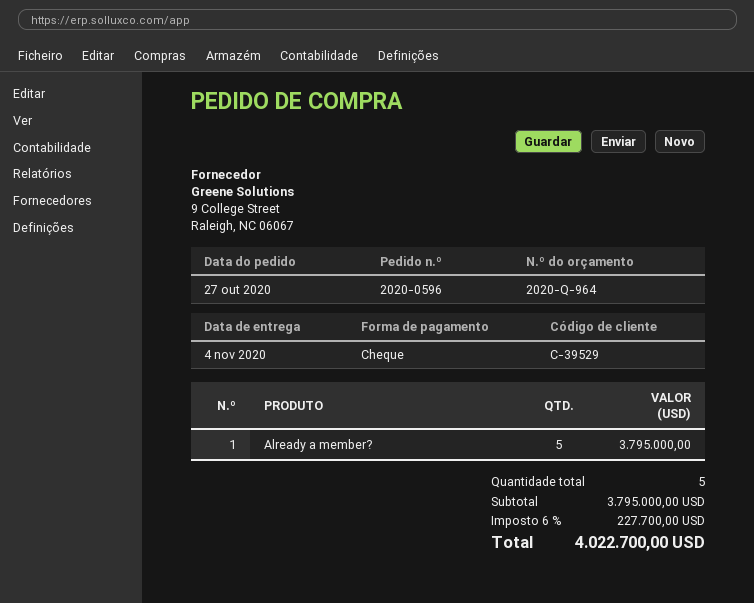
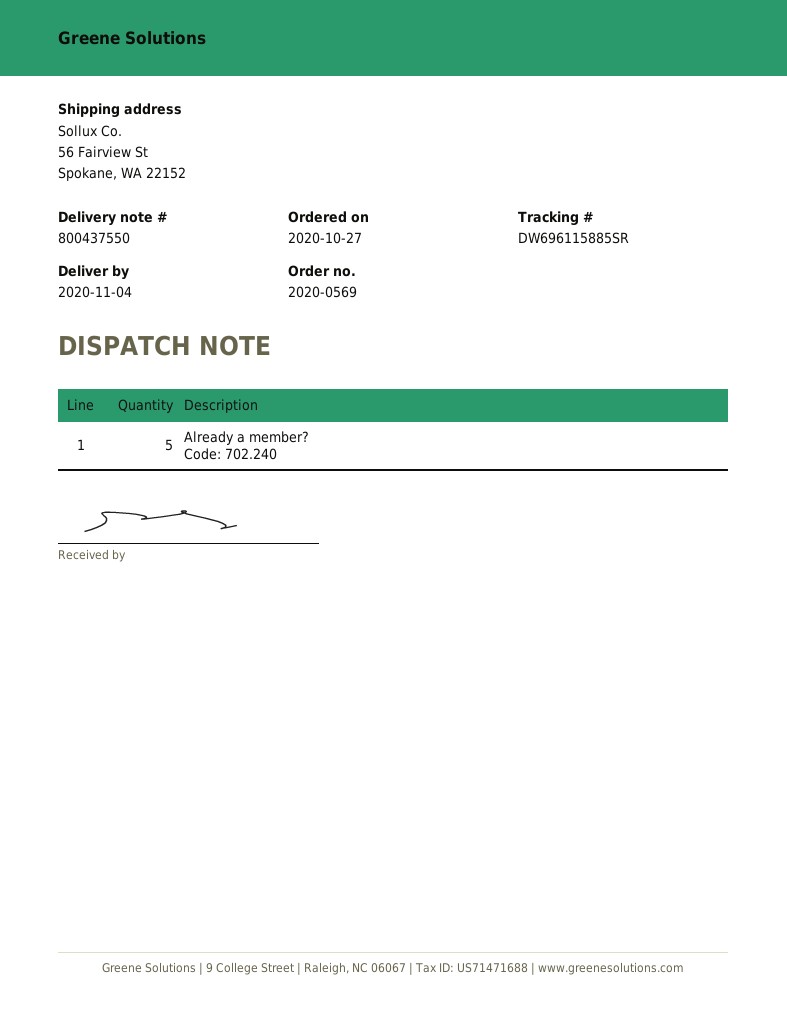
order number: 2020-0596 -> 2020-0569

